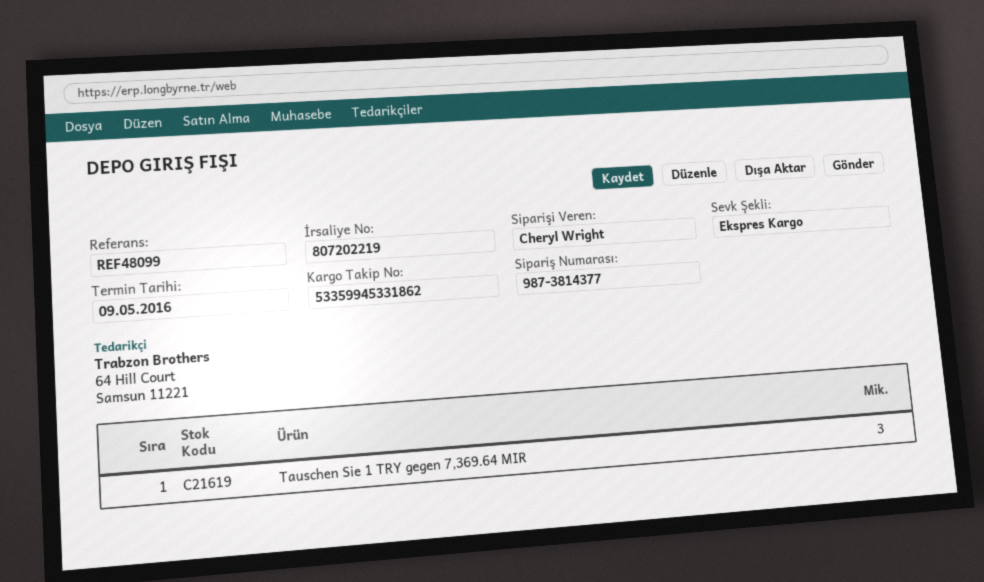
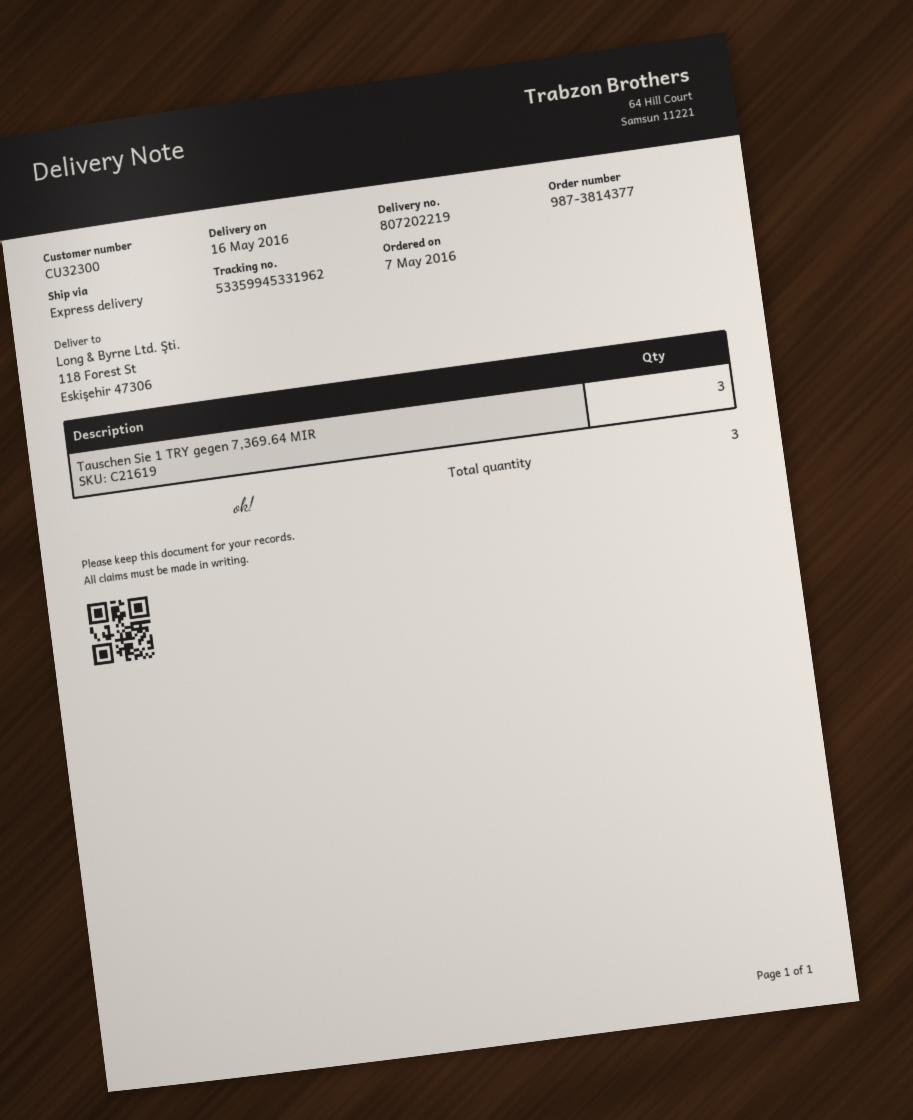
delivery date: 2016-05-09 -> 2016-05-16
tracking number: 53359945331862 -> 53359945331962

